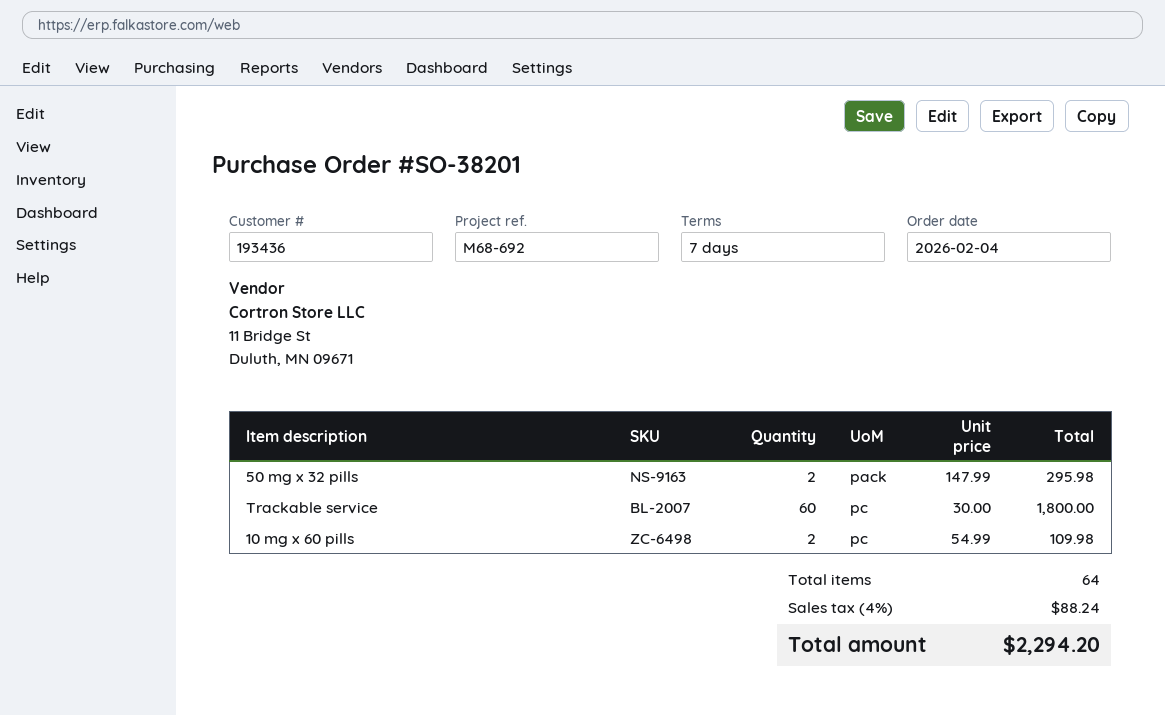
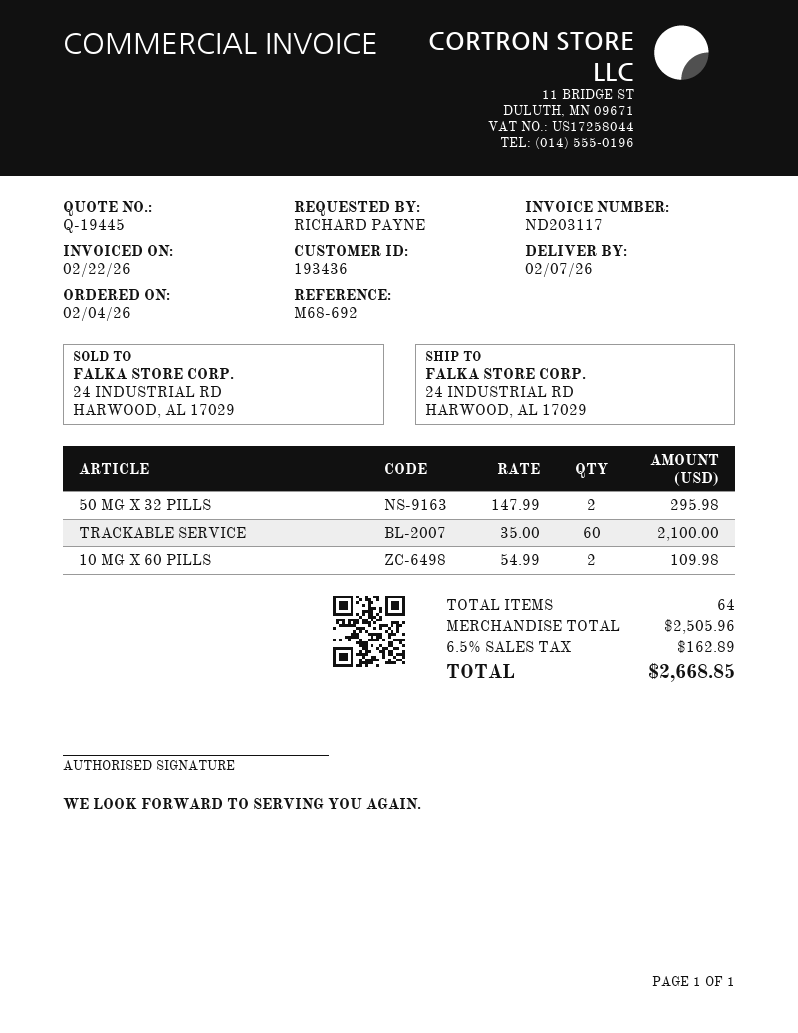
Trackable service: 60 x 30.00 = 1800.00 -> 60 x 35.00 = 2100.00
tax: 4% = 88.24 -> 6.5% = 162.89
total: 2294.20 -> 2668.85

